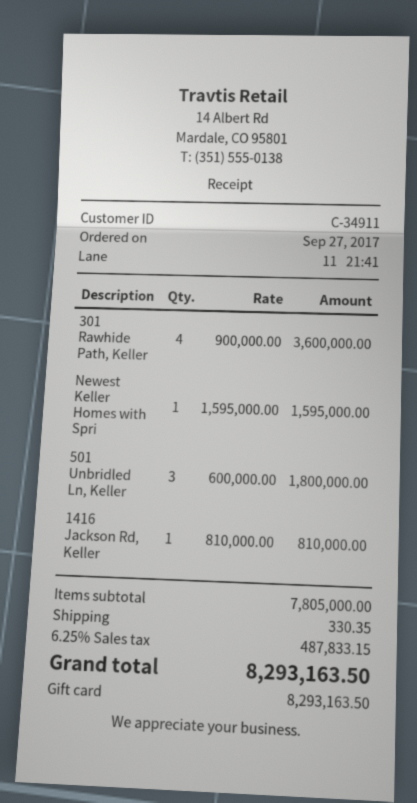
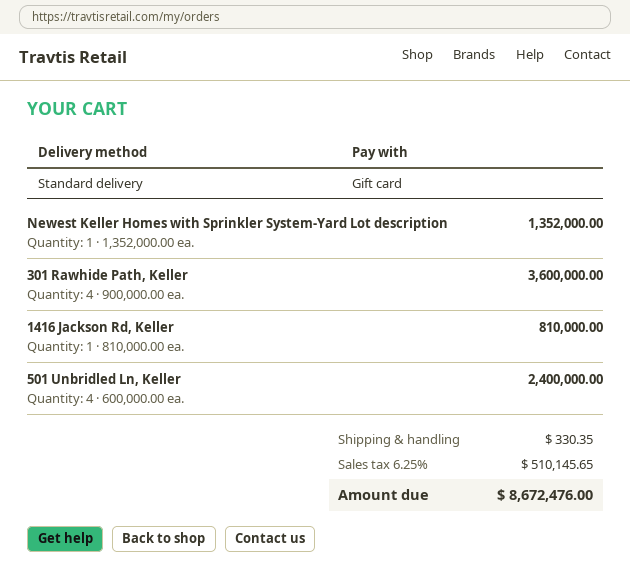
Newest Keller Homes with Spri: 1 x 1595000.00 = 1595000.00 -> 1 x 1352000.00 = 1352000.00
501 Unbridled Ln, Keller: 3 x 600000.00 = 1800000.00 -> 4 x 600000.00 = 2400000.00
tax: 6.25% = 487833.15 -> 6.25% = 510145.65
total: 8293163.50 -> 8672476.00

